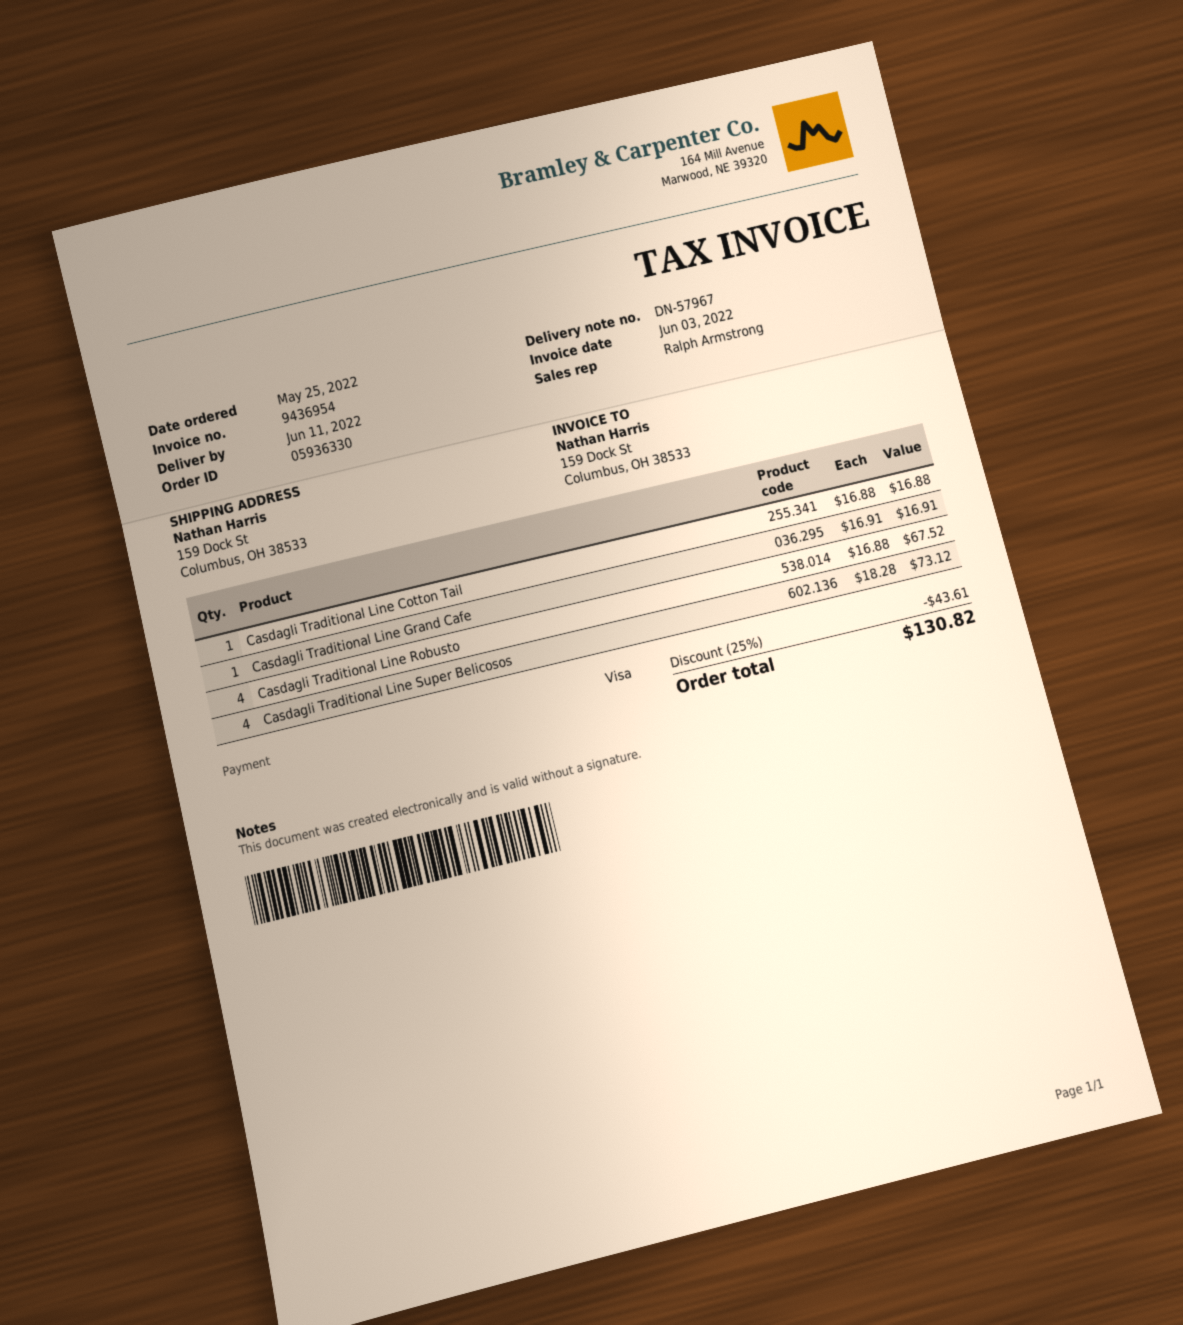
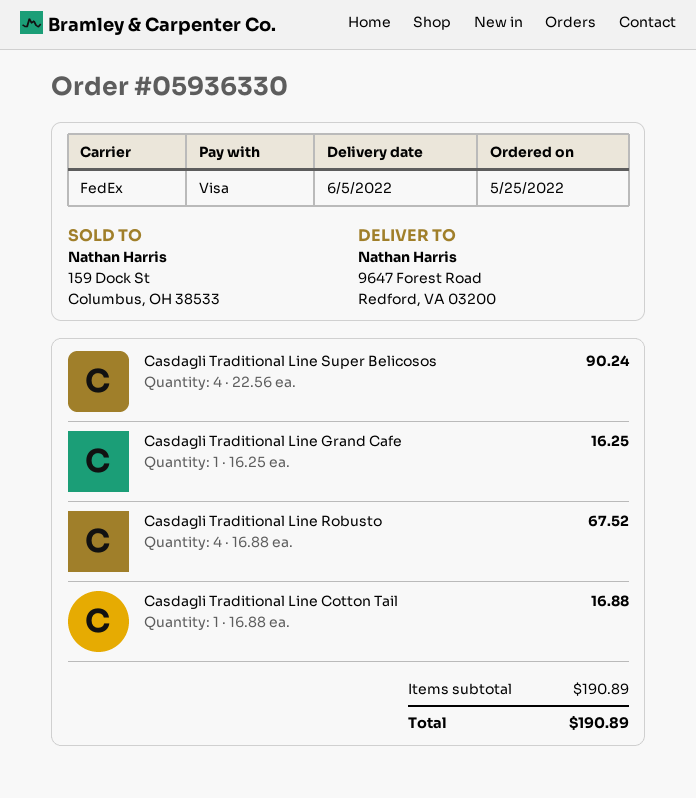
delivery date: 2022-06-11 -> 2022-06-05
ship to: 159 Dock St, Columbus, OH 38533 -> 9647 Forest Road, Redford, VA 03200
Casdagli Traditional Line Grand Cafe: 1 x 16.91 = 16.91 -> 1 x 16.25 = 16.25
Casdagli Traditional Line Super Belicosos: 4 x 18.28 = 73.12 -> 4 x 22.56 = 90.24
discount: 25% = 43.61 -> none
total: 130.82 -> 190.89

